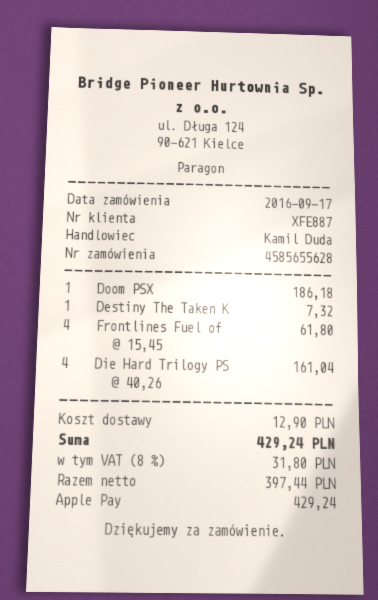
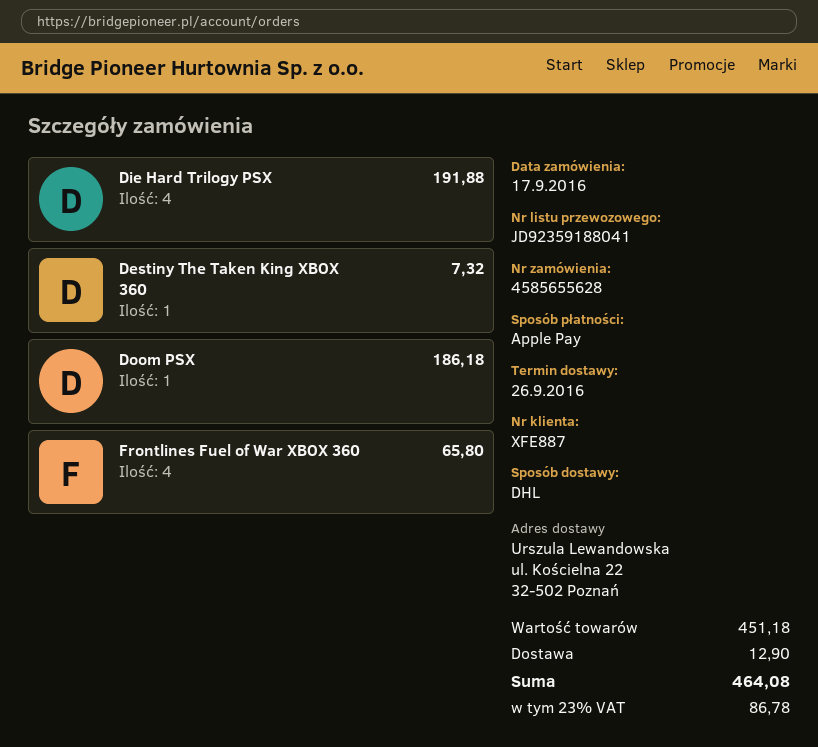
Frontlines Fuel of: 4 for 61.80 -> 4 for 65.80
Die Hard Trilogy PS: 4 for 161.04 -> 4 for 191.88
tax: 8% = 31.80 -> 23% = 86.78
total: 429.24 -> 464.08

